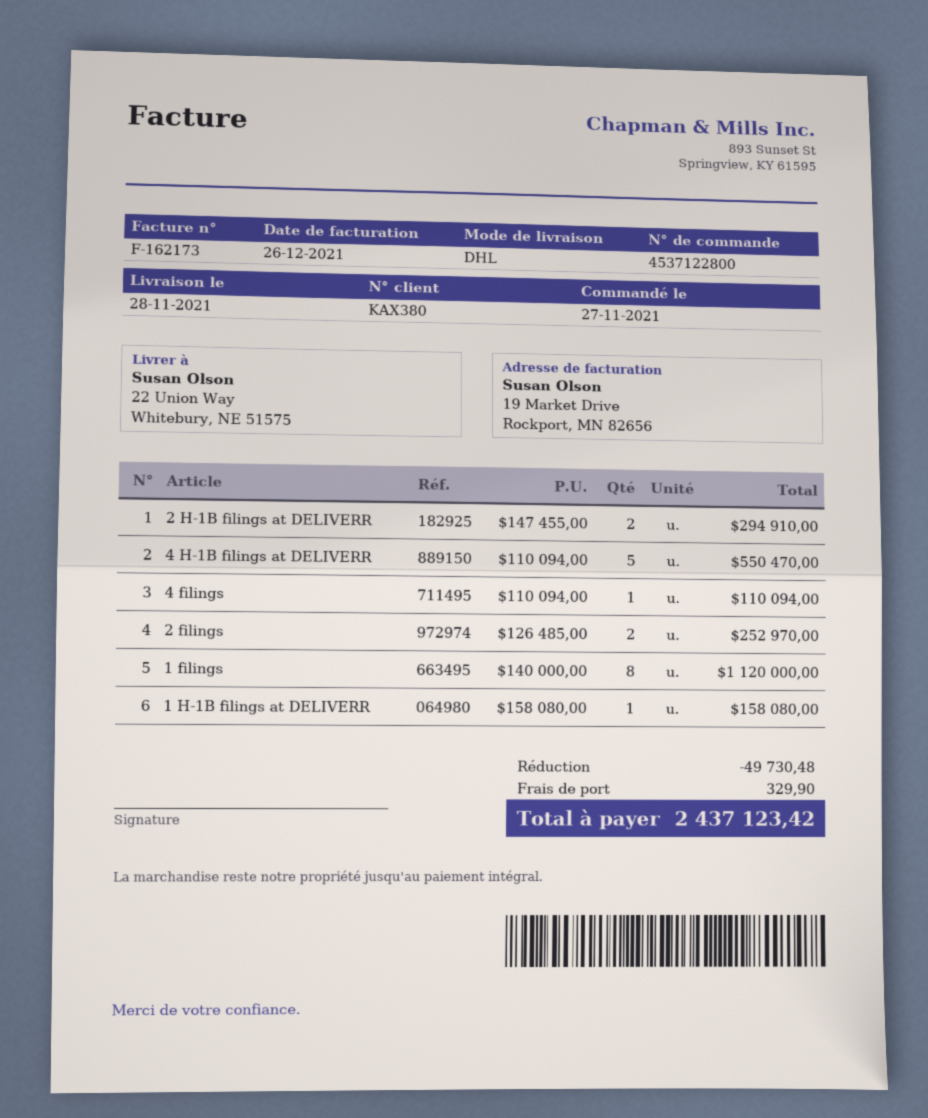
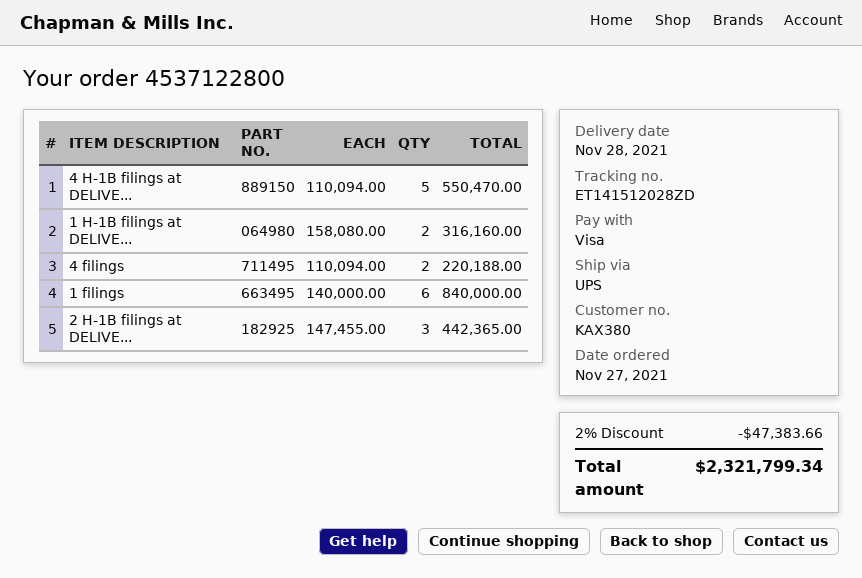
shipping method: DHL -> UPS
2 H-1B filings at DELIVERR: 2 x 147455.00 = 294910.00 -> 3 x 147455.00 = 442365.00
4 filings: 1 x 110094.00 = 110094.00 -> 2 x 110094.00 = 220188.00
2 filings: 2 x 126485.00 = 252970.00 -> none
1 filings: 8 x 140000.00 = 1120000.00 -> 6 x 140000.00 = 840000.00
1 H-1B filings at DELIVERR: 1 x 158080.00 = 158080.00 -> 2 x 158080.00 = 316160.00
discount: 49730.48 -> 47383.66
shipping: 329.90 -> none
total: 2437123.42 -> 2321799.34

